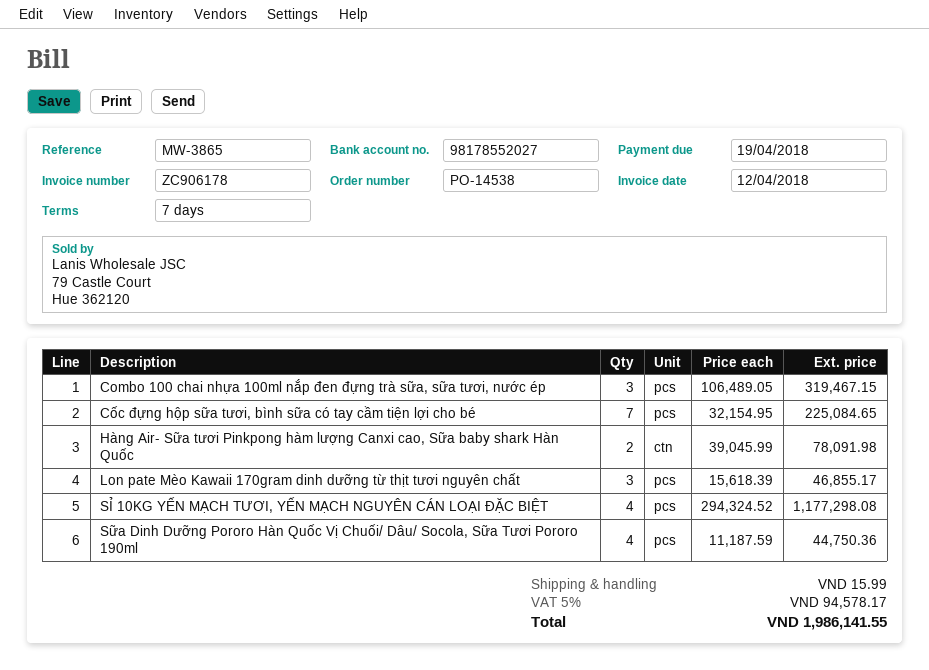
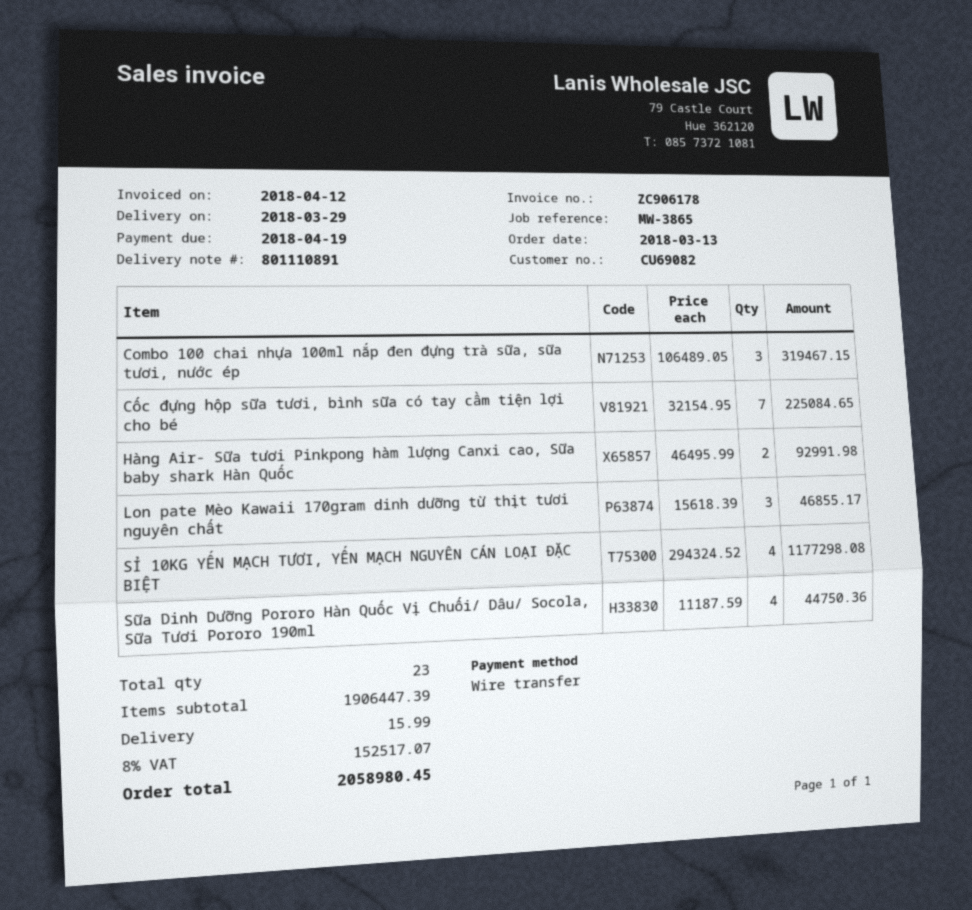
Hàng Air- Sữa tươi Pinkpong hàm lượng Canxi cao, Sữa baby shark Hàn Quốc: 2 x 39045.99 = 78091.98 -> 2 x 46495.99 = 92991.98
tax: 5% = 94578.17 -> 8% = 152517.07
total: 1986141.55 -> 2058980.45

